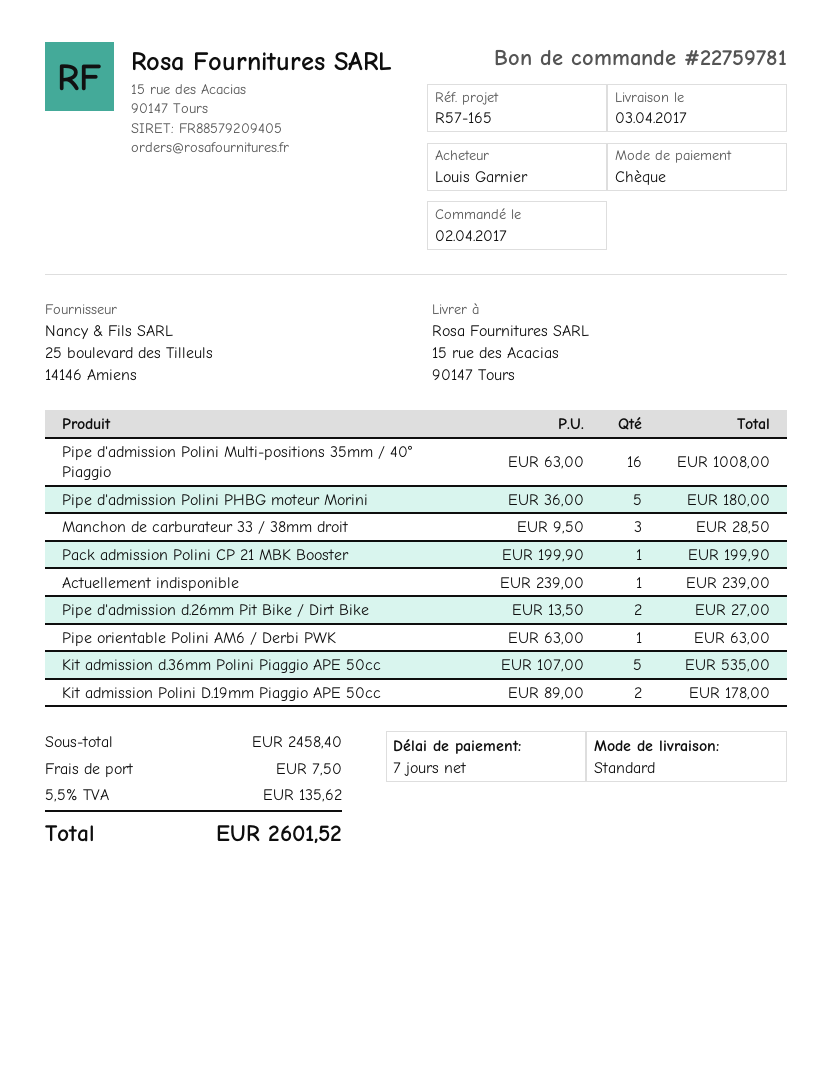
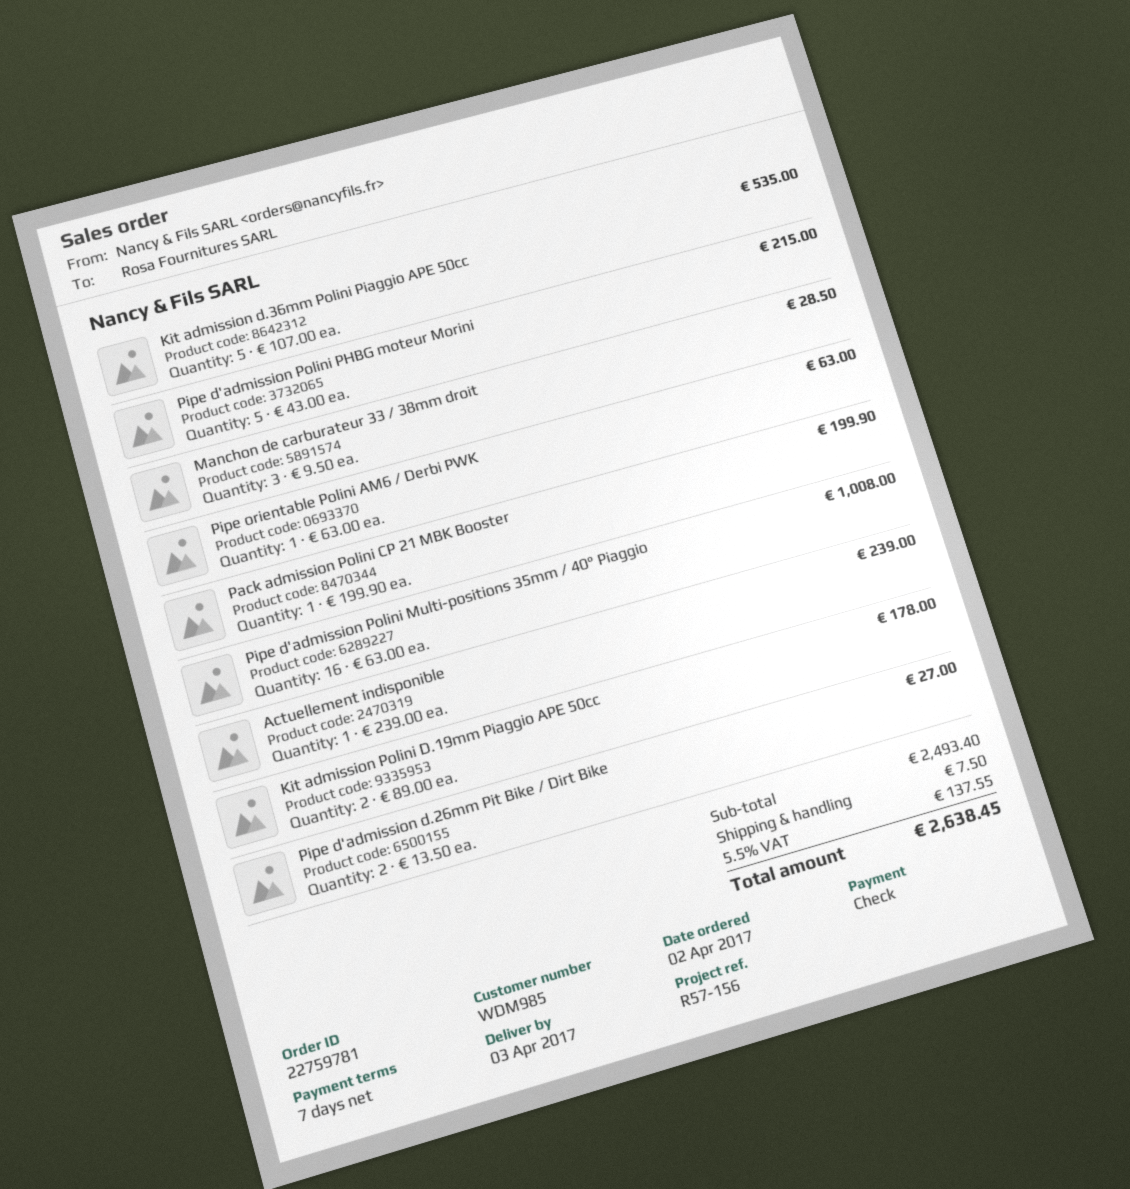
reference: R57-165 -> R57-156
Pipe d'admission Polini PHBG moteur Morini: 5 x 36.00 = 180.00 -> 5 x 43.00 = 215.00
subtotal: 2458.40 -> 2493.40
tax: 5.5% = 135.62 -> 5.5% = 137.55
total: 2601.52 -> 2638.45

